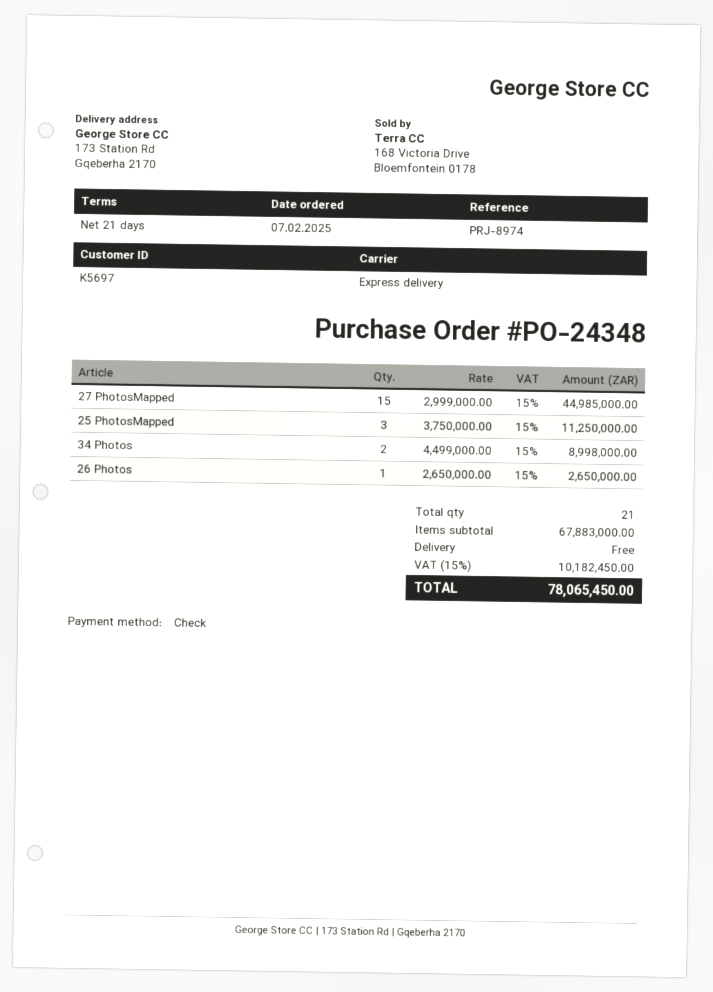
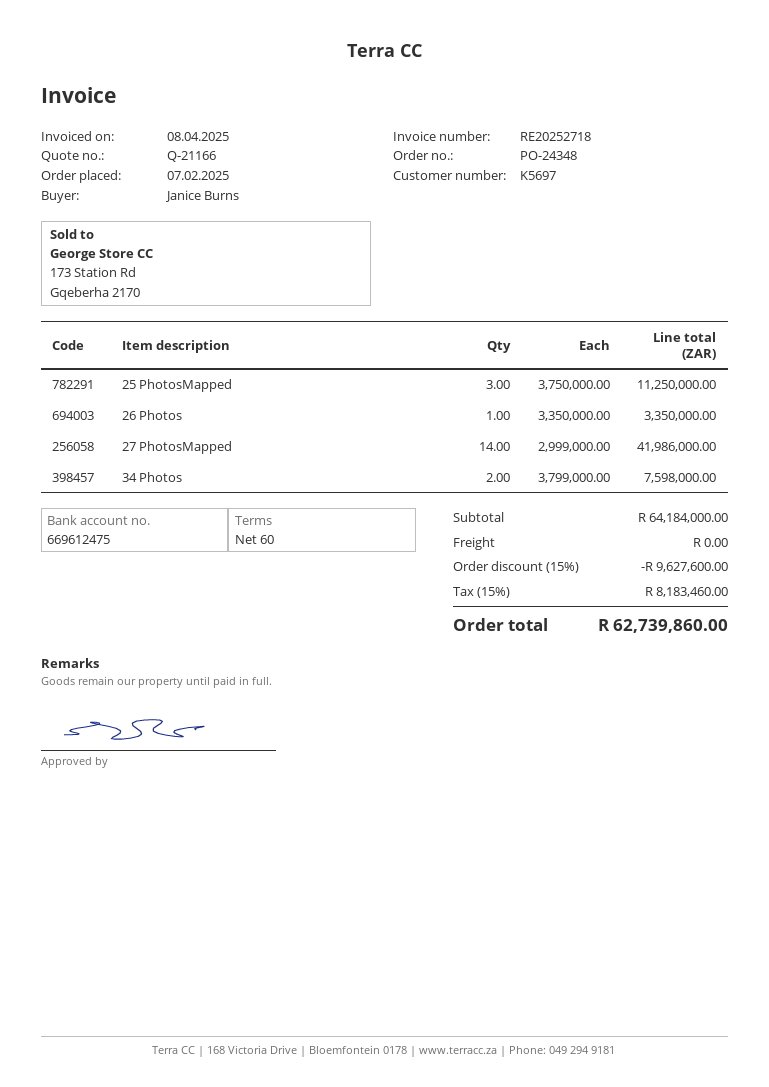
payment terms: 21 days -> 60 days
27 PhotosMapped: 15 x 2999000.00 = 44985000.00 -> 14 x 2999000.00 = 41986000.00
34 Photos: 2 x 4499000.00 = 8998000.00 -> 2 x 3799000.00 = 7598000.00
26 Photos: 1 x 2650000.00 = 2650000.00 -> 1 x 3350000.00 = 3350000.00
subtotal: 67883000.00 -> 64184000.00
discount: none -> 15% = 9627600.00
tax: 15% = 10182450.00 -> 15% = 8183460.00
total: 78065450.00 -> 62739860.00

